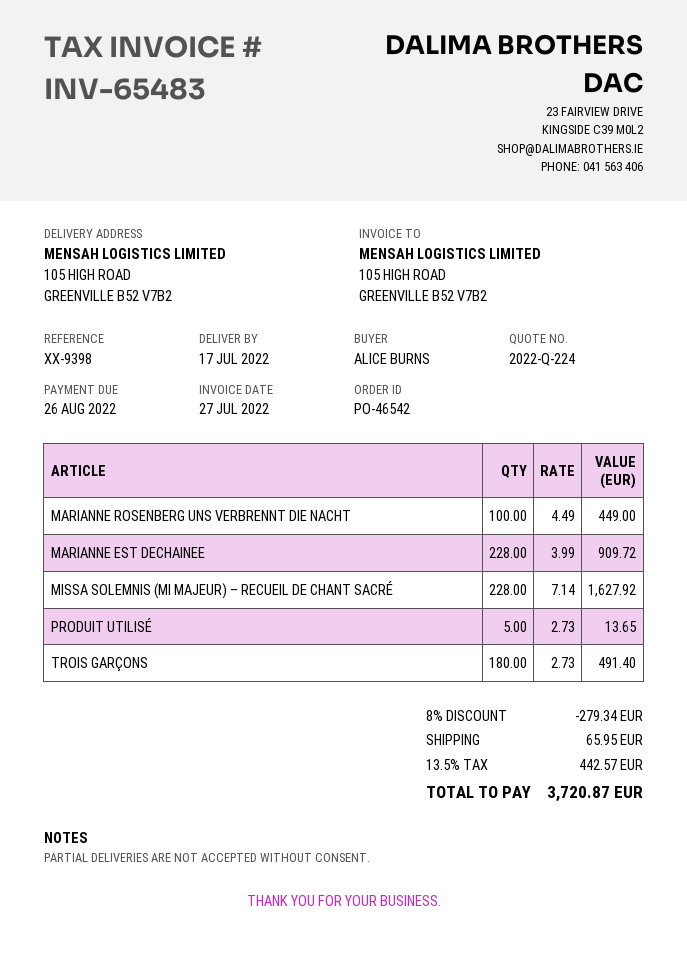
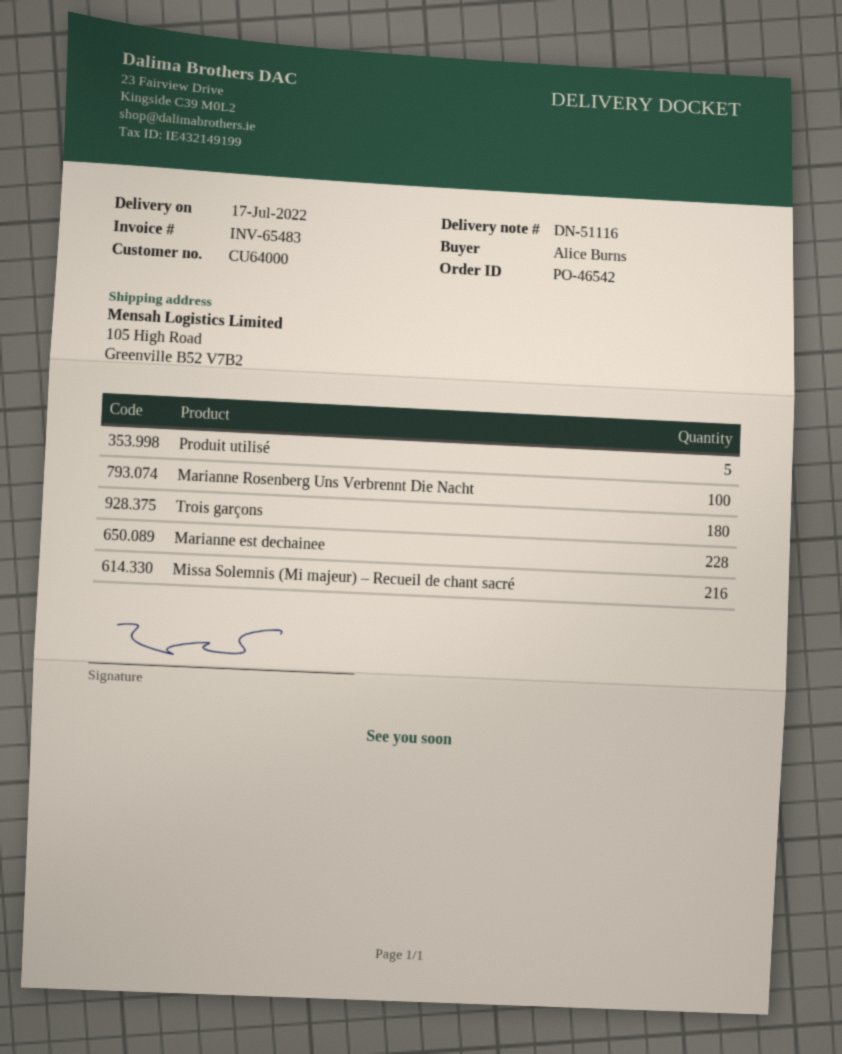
MISSA SOLEMNIS (MI MAJEUR) – RECUEIL DE CHANT SACRÉ: 228 -> 216

